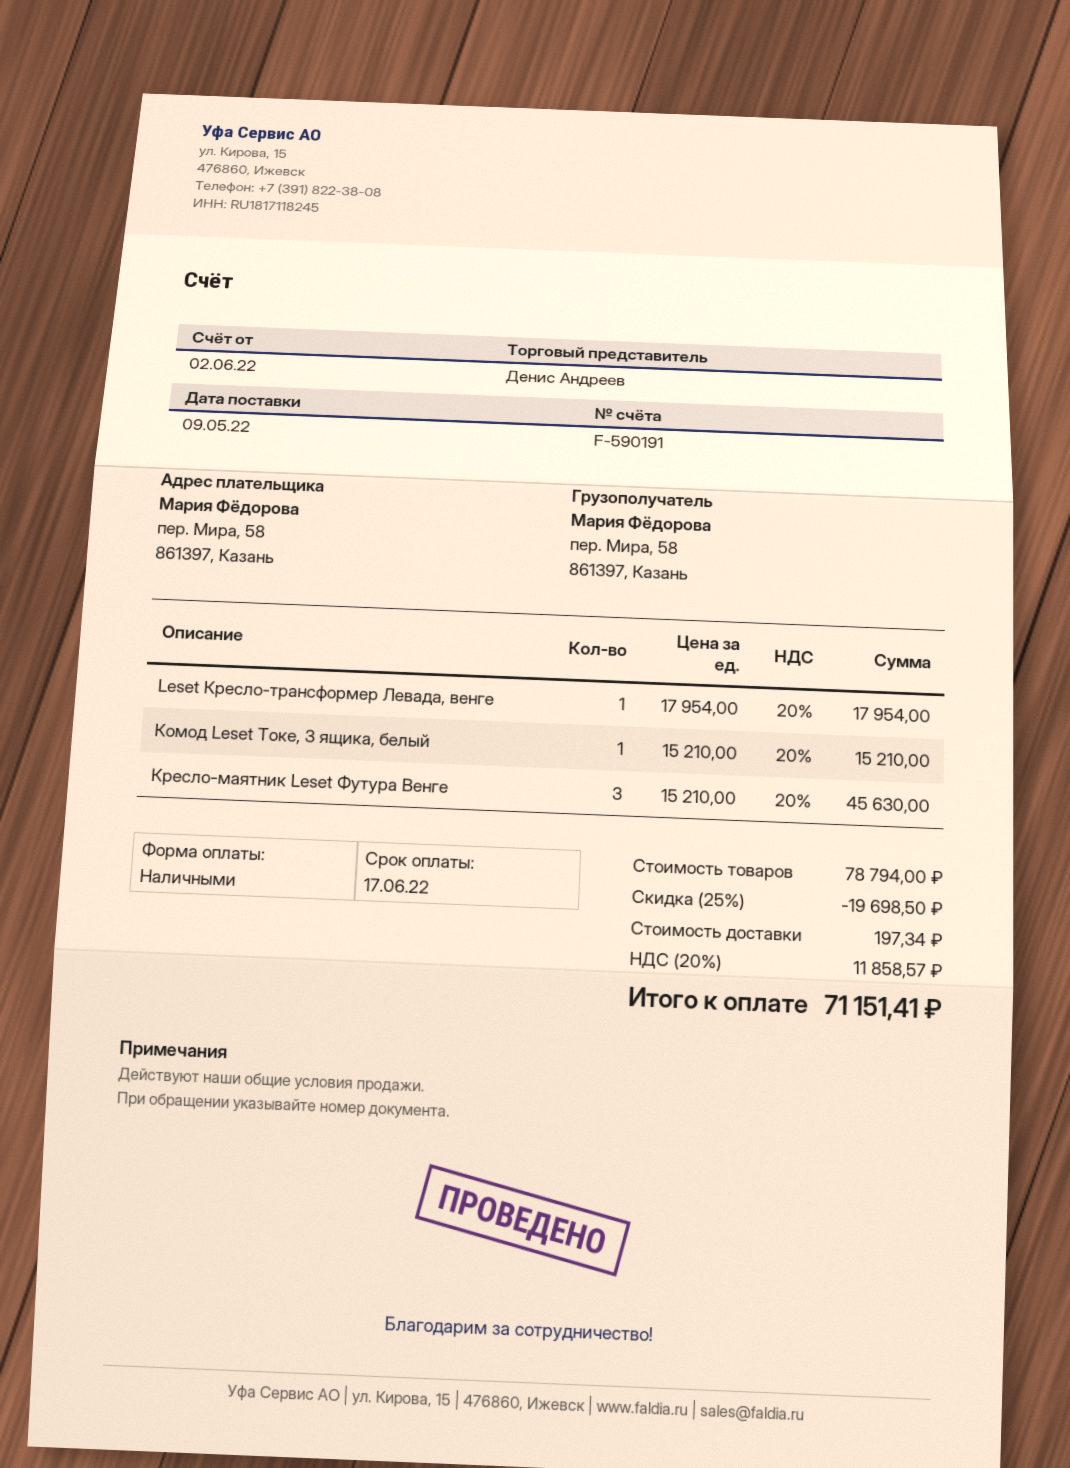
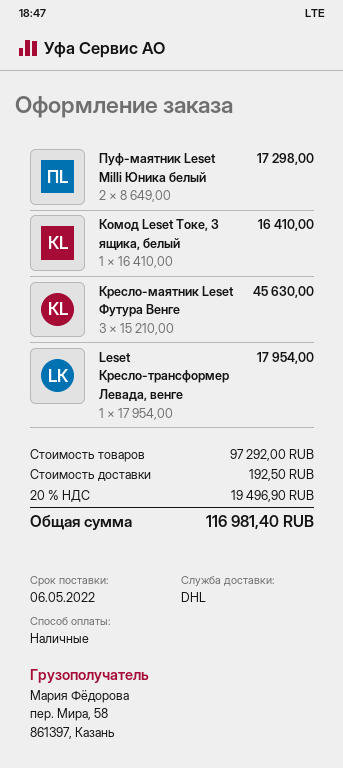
delivery date: 2022-05-09 -> 2022-05-06
Комод Leset Токе, 3 ящика, белый: 1 x 15210.00 = 15210.00 -> 1 x 16410.00 = 16410.00
Пуф-маятник Leset Milli Юника белый: none -> 2 x 8649.00 = 17298.00
subtotal: 78794.00 -> 97292.00
discount: 25% = 19698.50 -> none
shipping: 197.34 -> 192.50
tax: 20% = 11858.57 -> 20% = 19496.90
total: 71151.41 -> 116981.40

